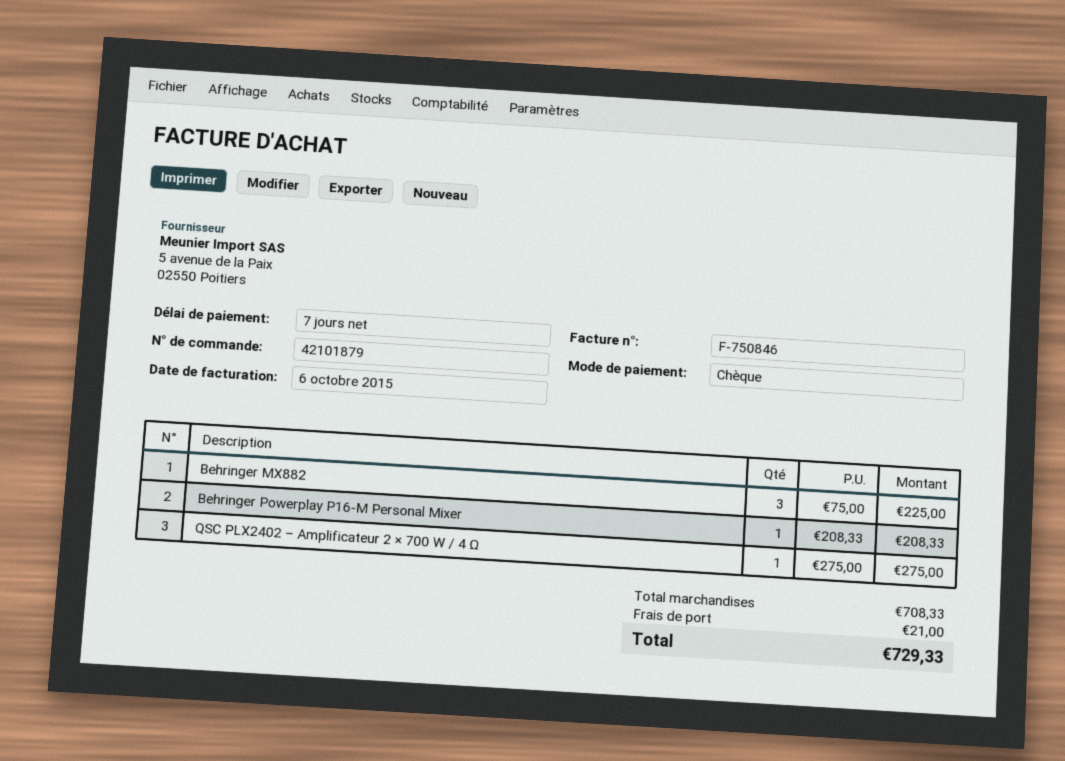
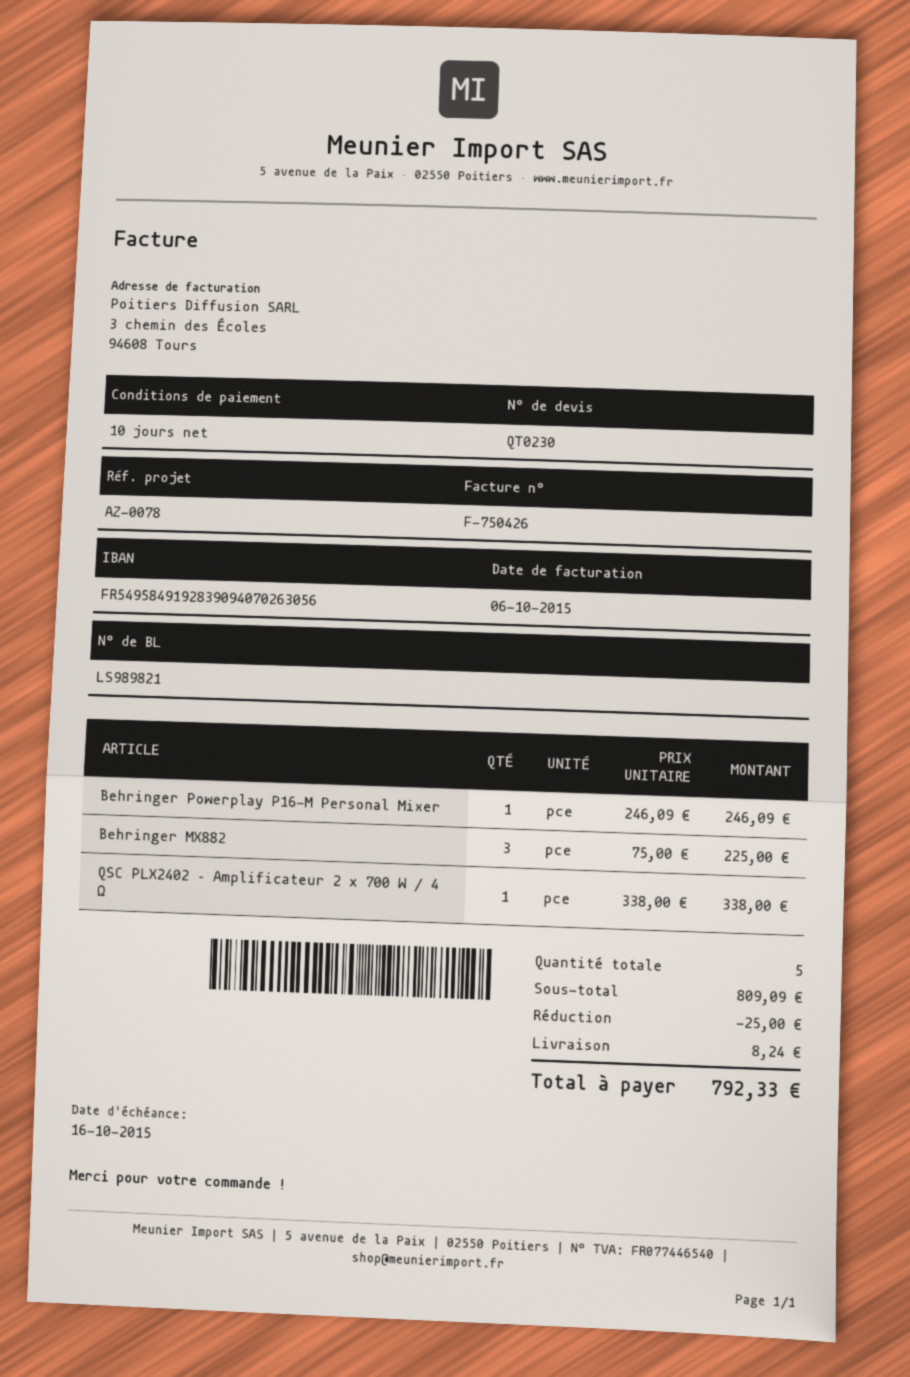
invoice number: F-750846 -> F-750426
payment terms: 7 days -> 10 days
Behringer Powerplay P16-M Personal Mixer: 1 x 208.33 = 208.33 -> 1 x 246.09 = 246.09
QSC PLX2402 – Amplificateur 2 × 700 W / 4 Ω: 1 x 275.00 = 275.00 -> 1 x 338.00 = 338.00
subtotal: 708.33 -> 809.09
discount: none -> 25.00
shipping: 21.00 -> 8.24
total: 729.33 -> 792.33

